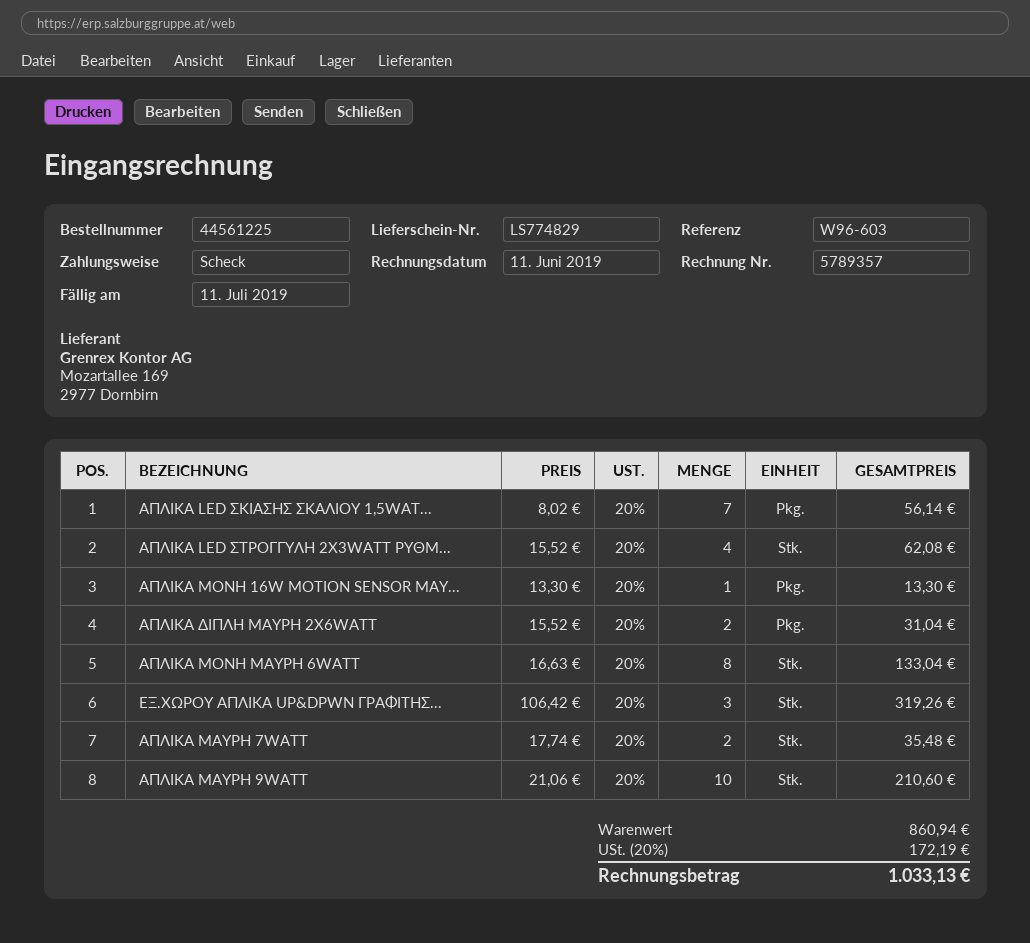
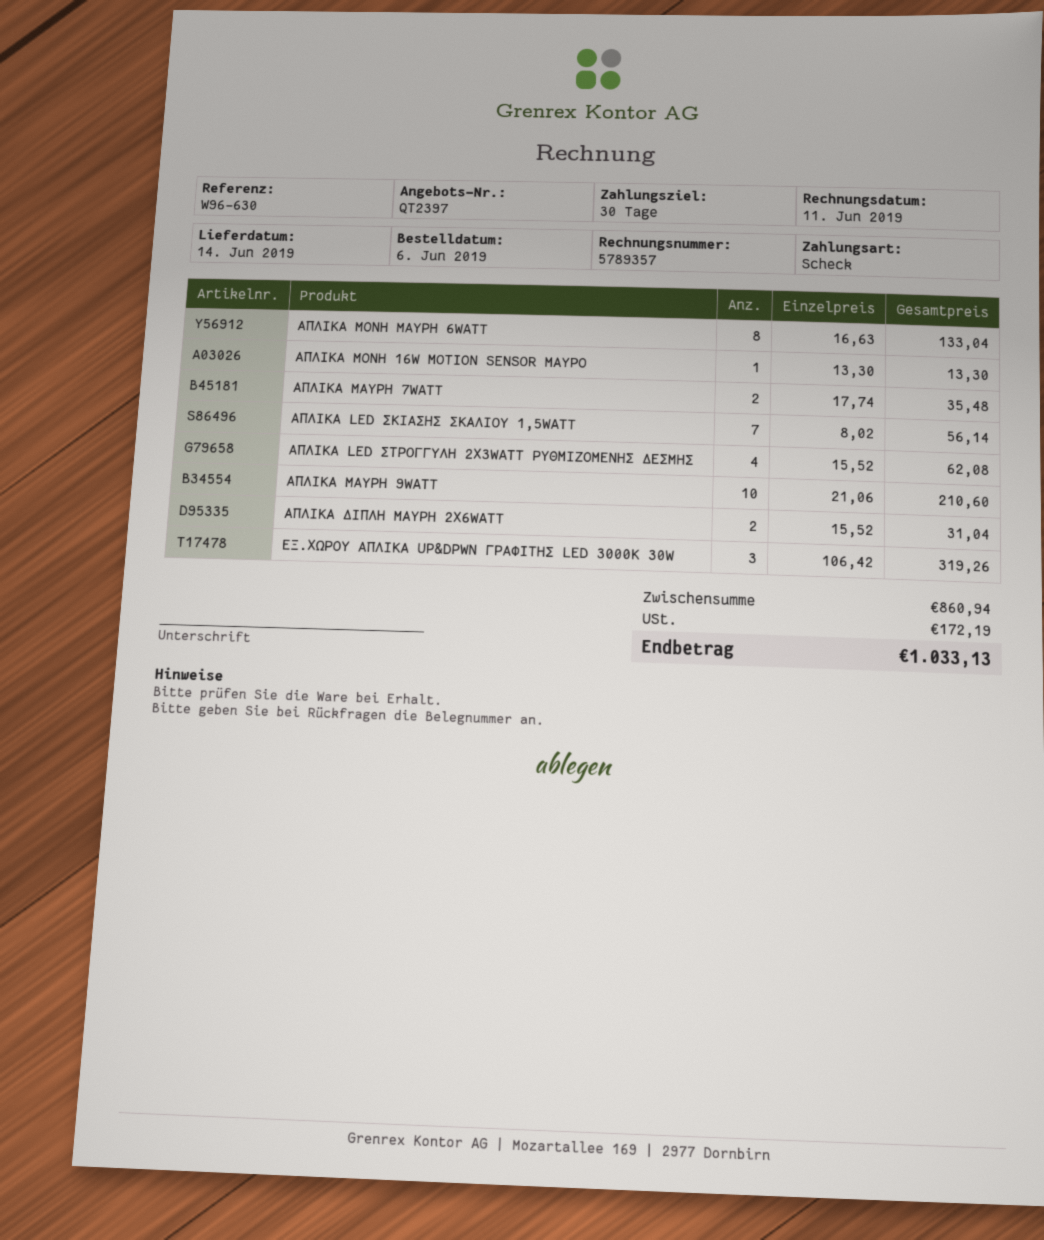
reference: W96-603 -> W96-630

